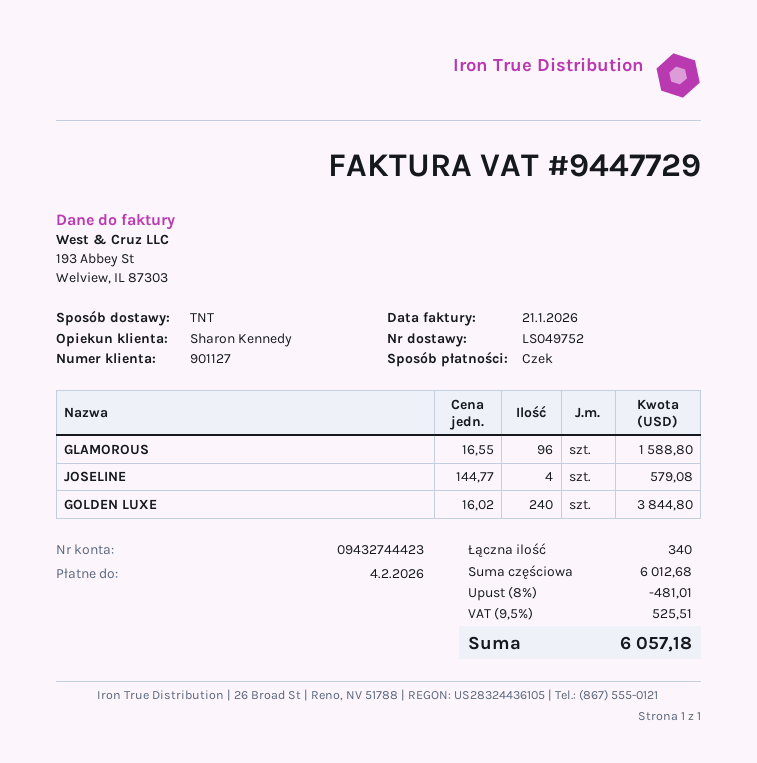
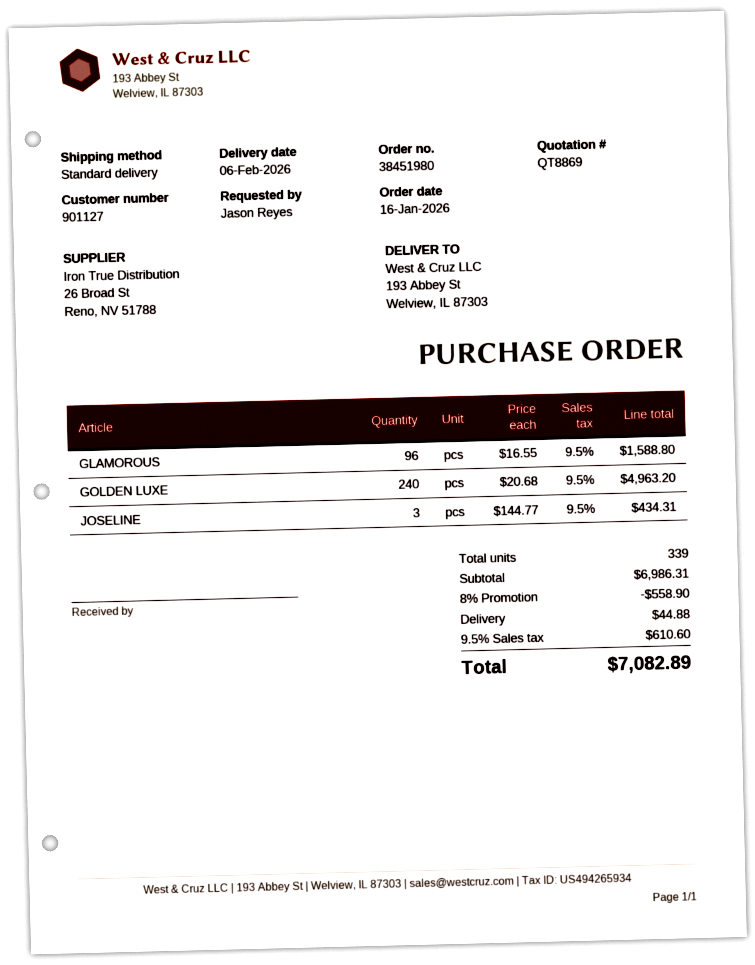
shipping method: TNT -> standard
JOSELINE: 4 x 144.77 = 579.08 -> 3 x 144.77 = 434.31
GOLDEN LUXE: 240 x 16.02 = 3844.80 -> 240 x 20.68 = 4963.20
total quantity: 340 -> 339
subtotal: 6012.68 -> 6986.31
discount: 8% = 481.01 -> 8% = 558.90
shipping: none -> 44.88
tax: 9.5% = 525.51 -> 9.5% = 610.60
total: 6057.18 -> 7082.89

